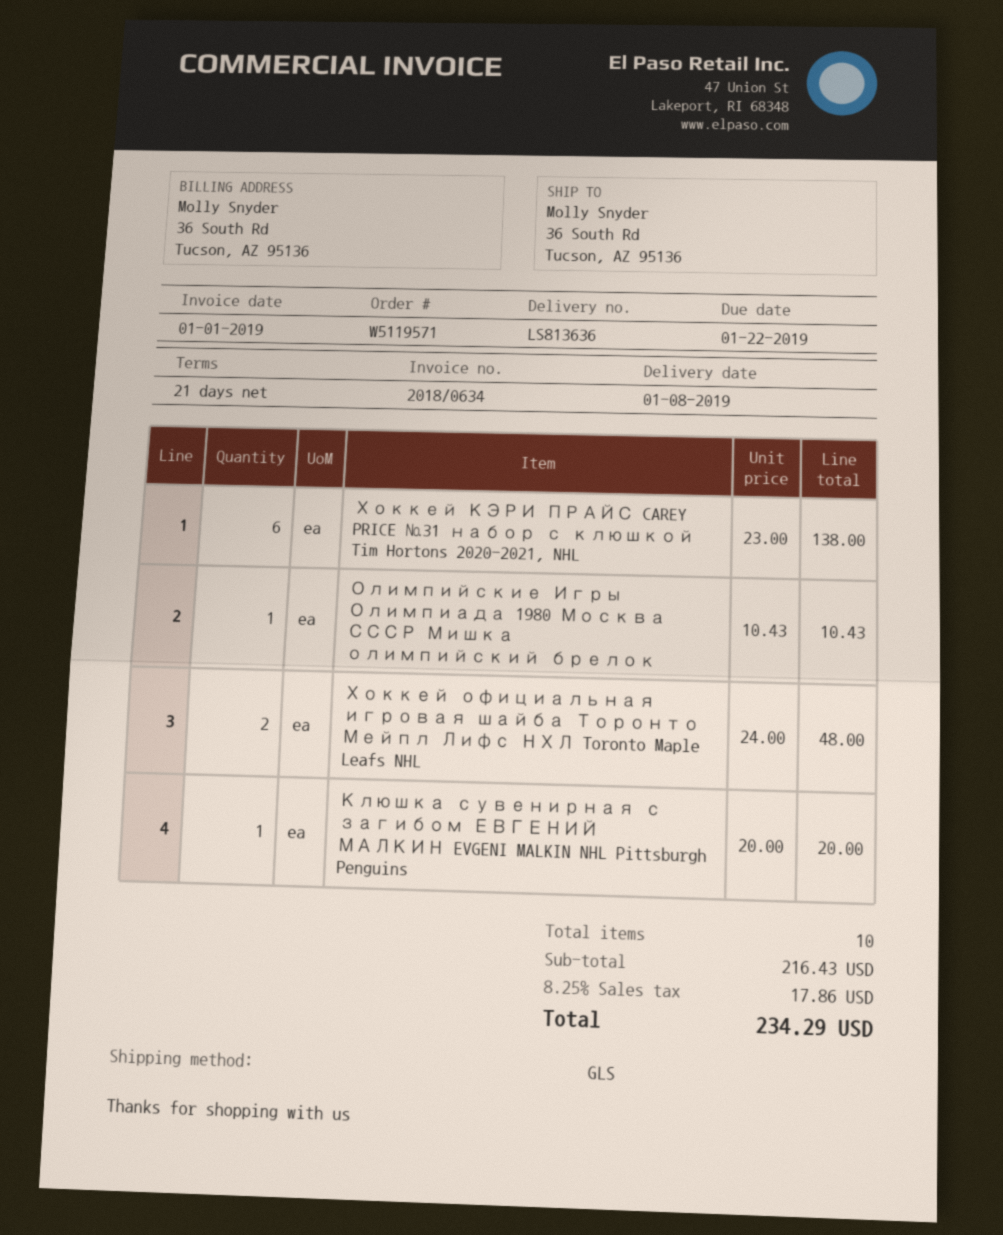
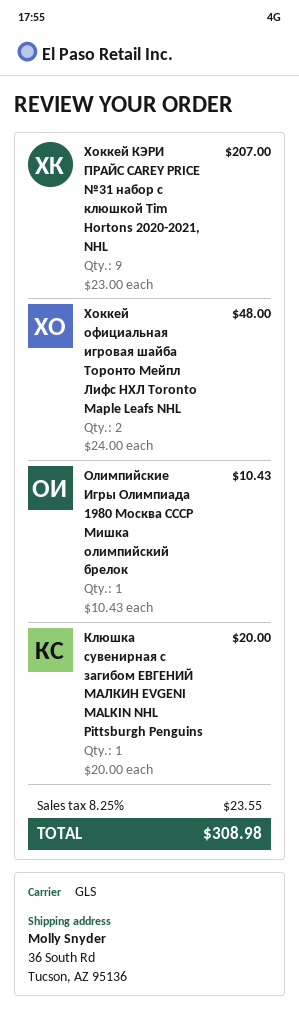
Хоккей КЭРИ ПРАЙС CAREY PRICE №31 набор с клюшкой Tim Hortons 2020-2021, NHL: 6 x 23.00 = 138.00 -> 9 x 23.00 = 207.00
tax: 8.25% = 17.86 -> 8.25% = 23.55
total: 234.29 -> 308.98

